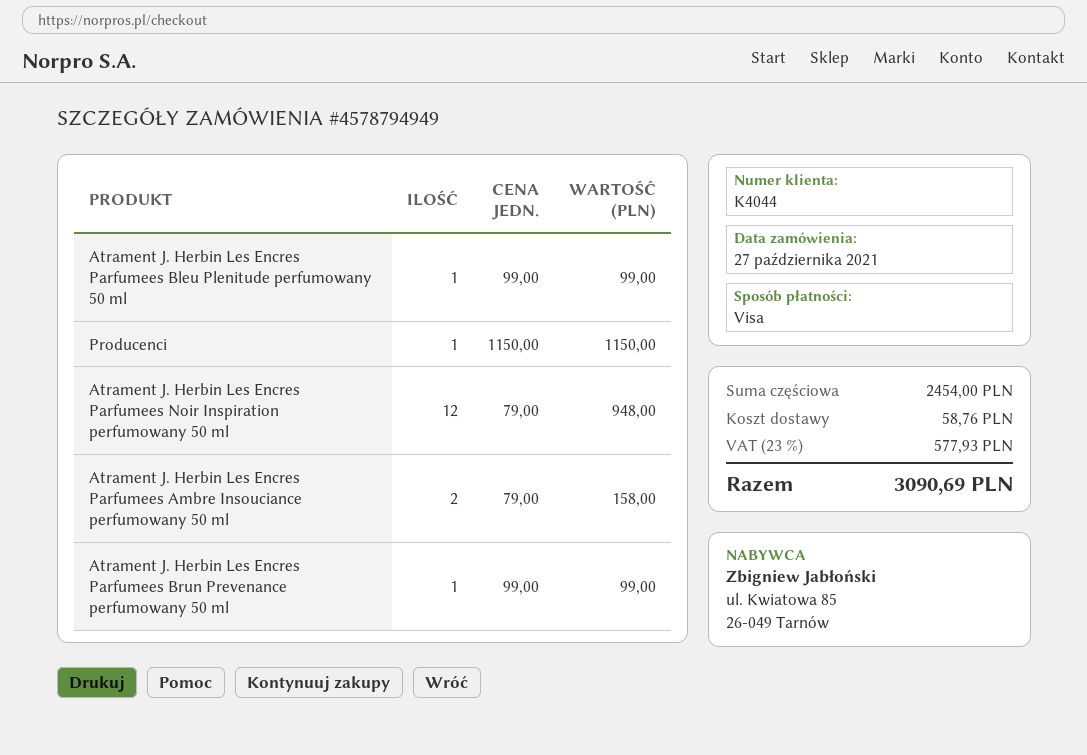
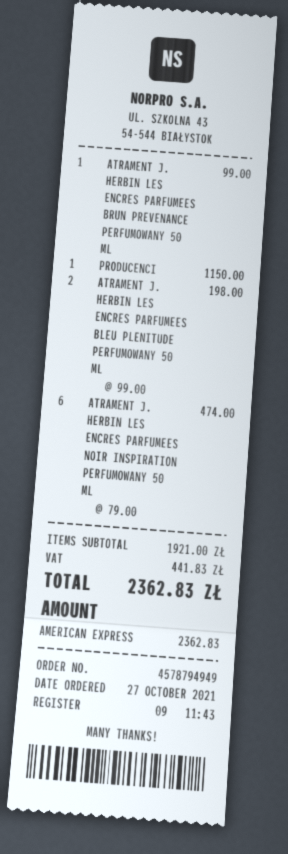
payment method: Visa -> American Express
Atrament J. Herbin Les Encres Parfumees Bleu Plenitude perfumowany 50 ml: 1 x 99.00 = 99.00 -> 2 x 99.00 = 198.00
Atrament J. Herbin Les Encres Parfumees Noir Inspiration perfumowany 50 ml: 12 x 79.00 = 948.00 -> 6 x 79.00 = 474.00
Atrament J. Herbin Les Encres Parfumees Ambre Insouciance perfumowany 50 ml: 2 x 79.00 = 158.00 -> none
subtotal: 2454.00 -> 1921.00
shipping: 58.76 -> none
tax: 577.93 -> 441.83
total: 3090.69 -> 2362.83

